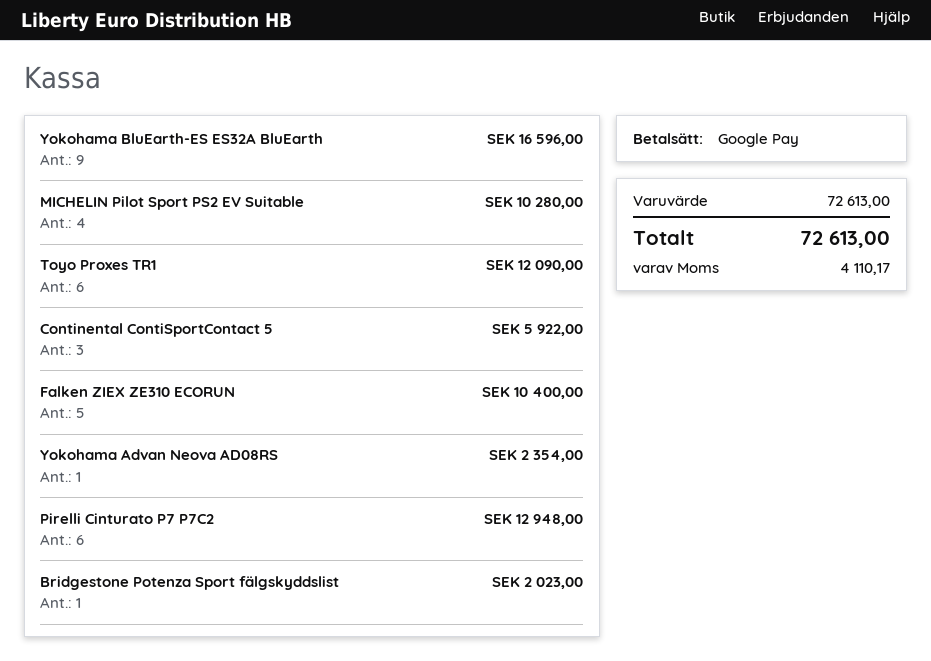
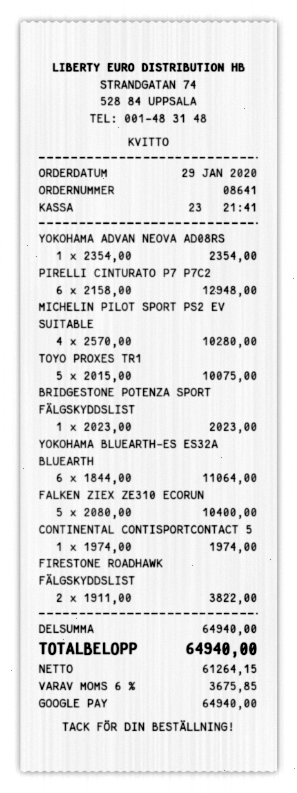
Yokohama BluEarth-ES ES32A BluEarth: 9 for 16596.00 -> 6 for 11064.00
Toyo Proxes TR1: 6 for 12090.00 -> 5 for 10075.00
Continental ContiSportContact 5: 3 for 5922.00 -> 1 for 1974.00
FIRESTONE ROADHAWK FÄLGSKYDDSLIST: none -> 2 for 3822.00
subtotal: 72613.00 -> 64940.00
tax: 4110.17 -> 3675.85
total: 72613.00 -> 64940.00

